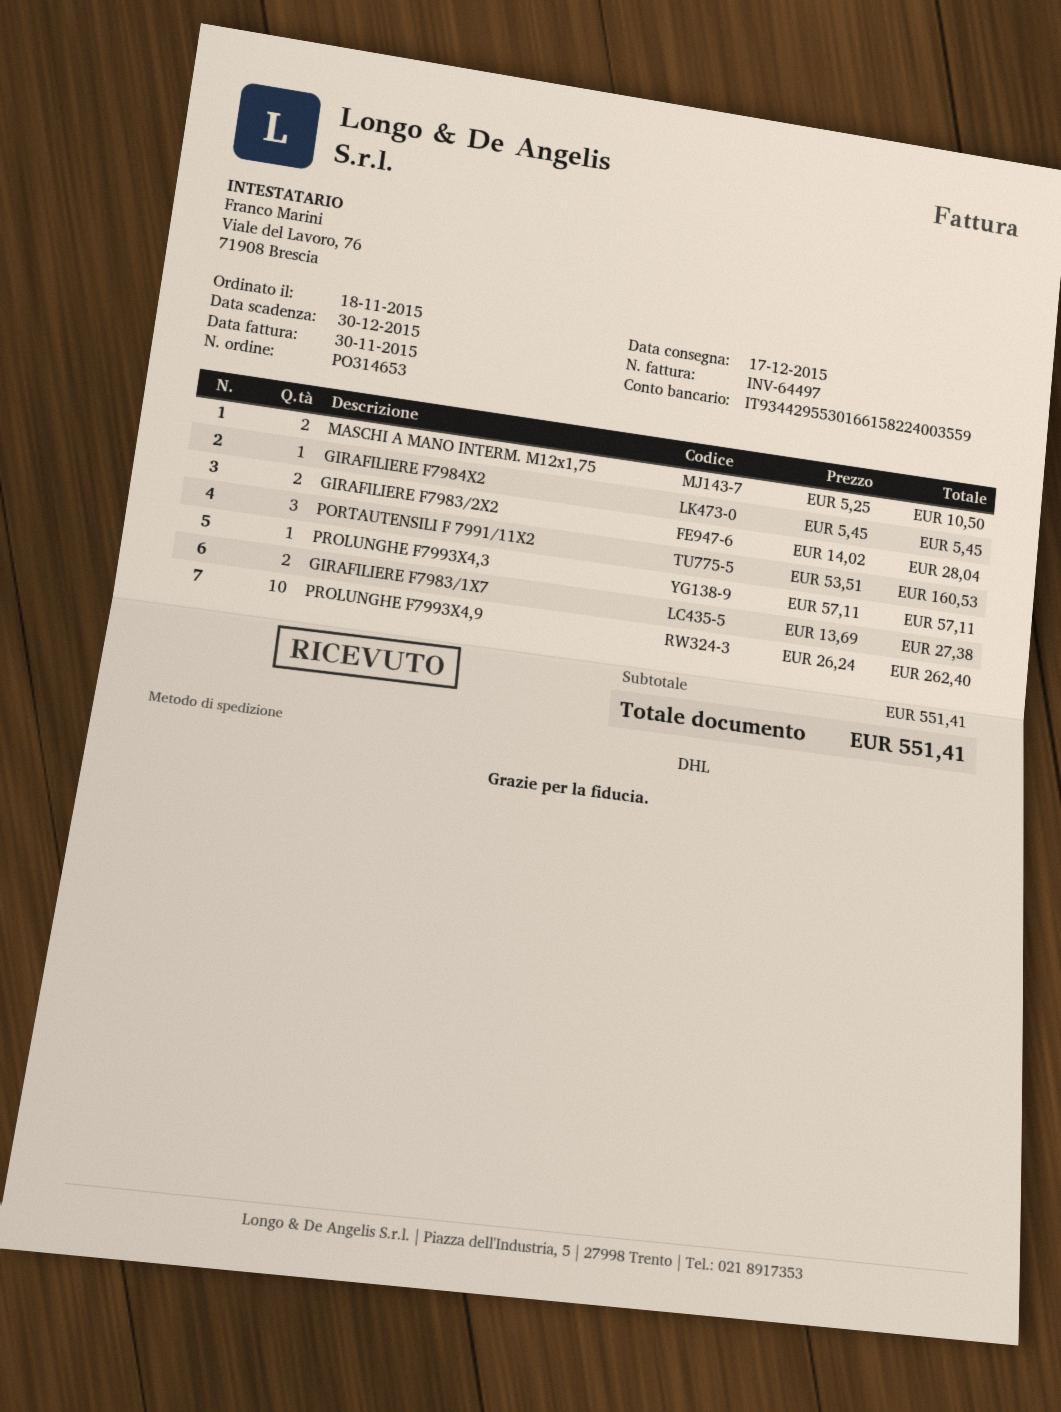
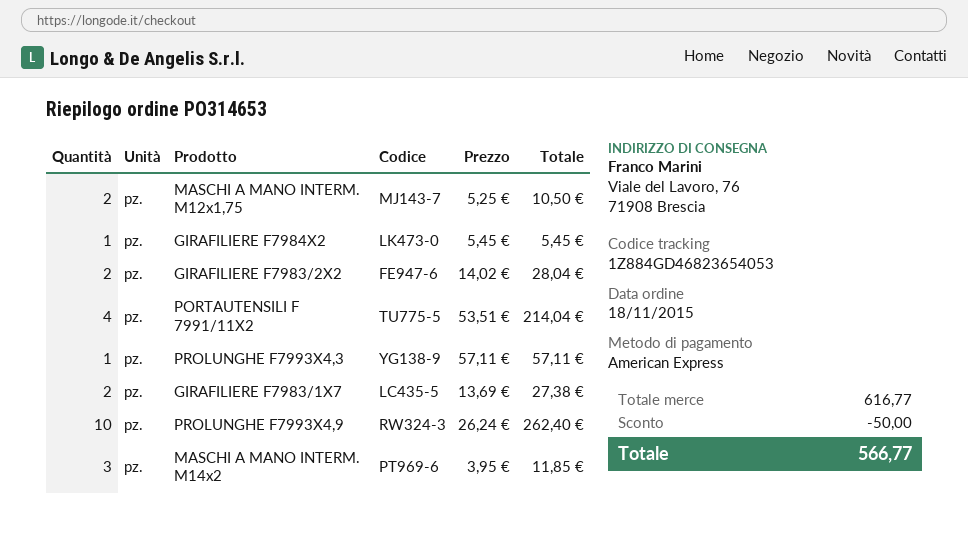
PORTAUTENSILI F 7991/11X2: 3 x 53.51 = 160.53 -> 4 x 53.51 = 214.04
MASCHI A MANO INTERM. M14x2: none -> 3 x 3.95 = 11.85
subtotal: 551.41 -> 616.77
discount: none -> 50.00
total: 551.41 -> 566.77

